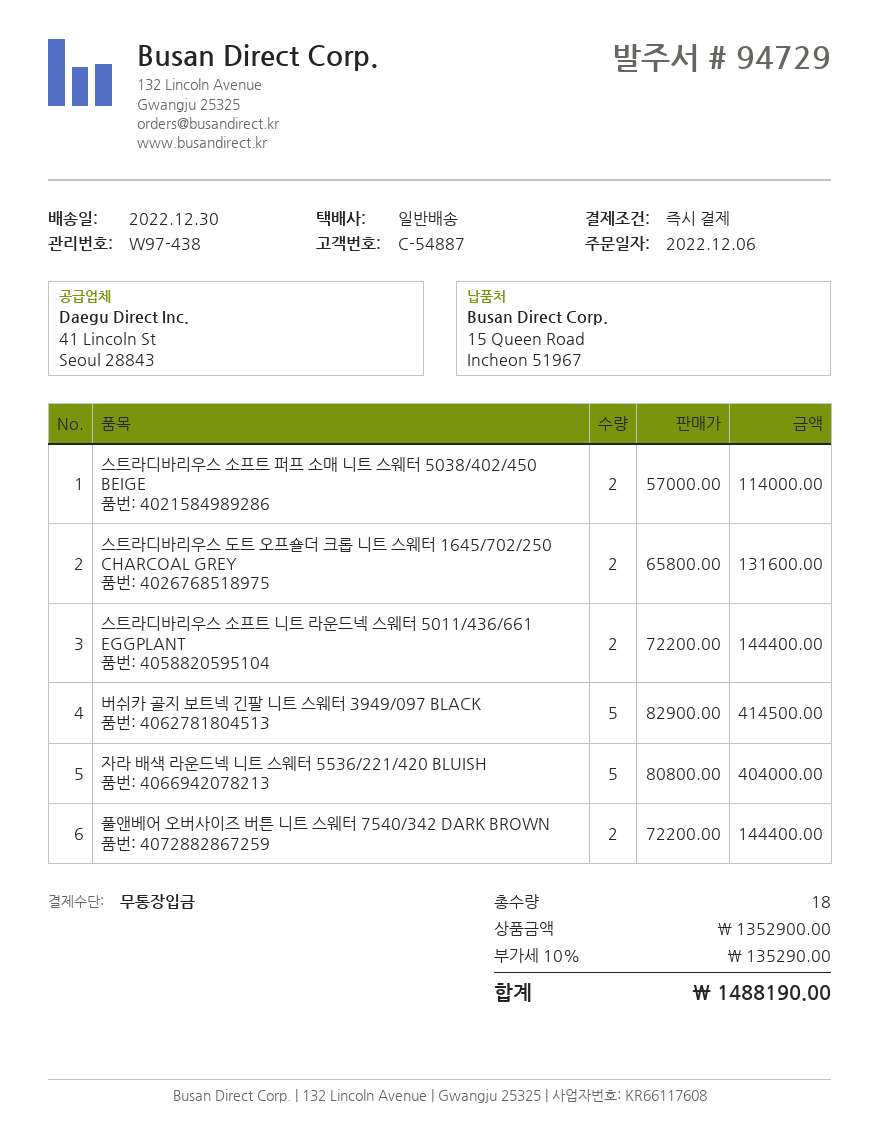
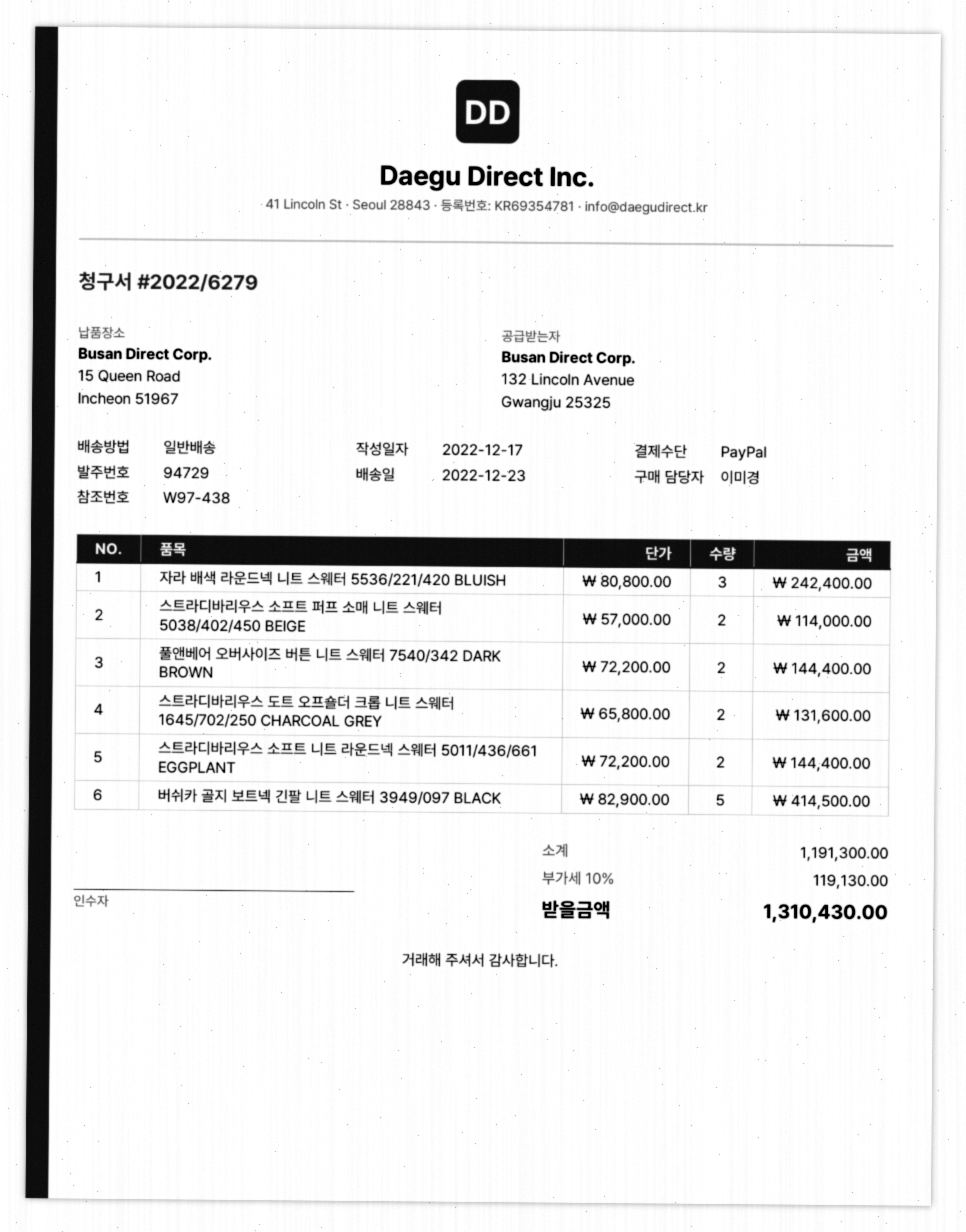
delivery date: 2022-12-30 -> 2022-12-23
payment method: bank transfer -> PayPal
자라 배색 라운드넥 니트 스웨터 5536/221/420 BLUISH: 5 x 80800.00 = 404000.00 -> 3 x 80800.00 = 242400.00
subtotal: 1352900.00 -> 1191300.00
tax: 10% = 135290.00 -> 10% = 119130.00
total: 1488190.00 -> 1310430.00

